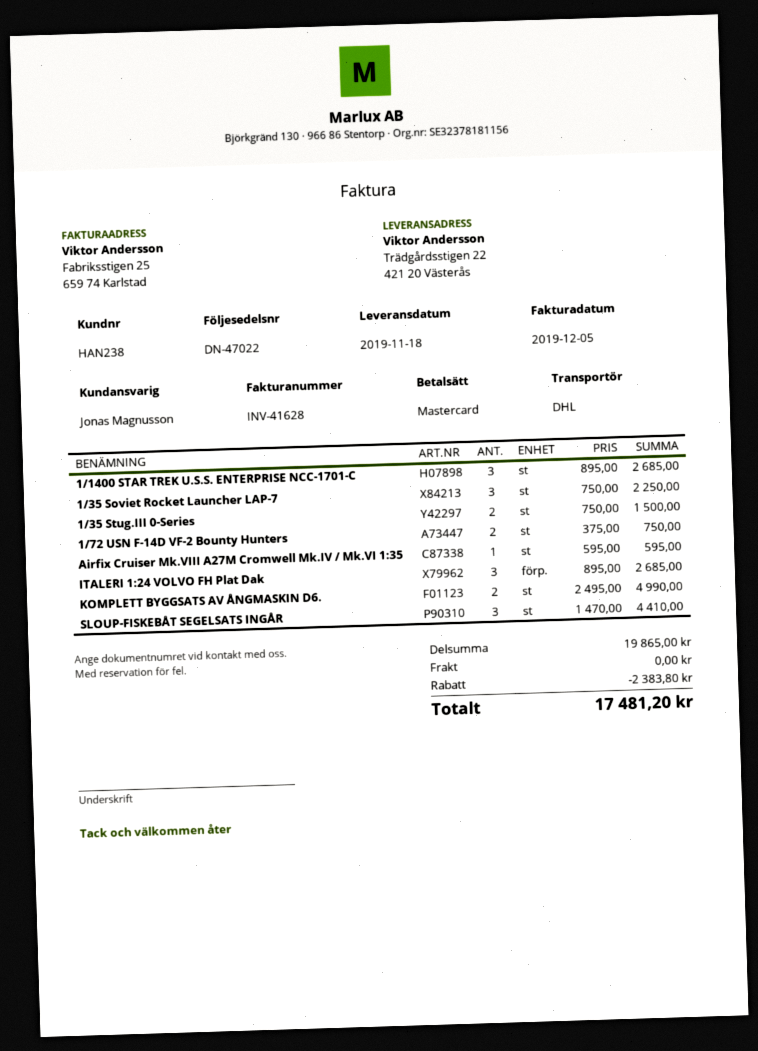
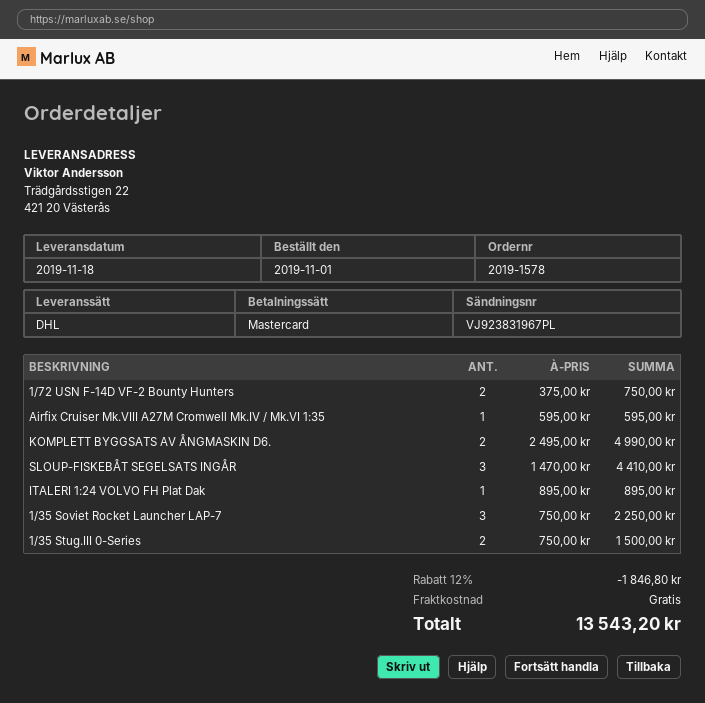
1/1400 STAR TREK U.S.S. ENTERPRISE NCC-1701-C: 3 x 895.00 = 2685.00 -> none
ITALERI 1:24 VOLVO FH Plat Dak: 3 x 895.00 = 2685.00 -> 1 x 895.00 = 895.00
discount: 2383.80 -> 1846.80
total: 17481.20 -> 13543.20

